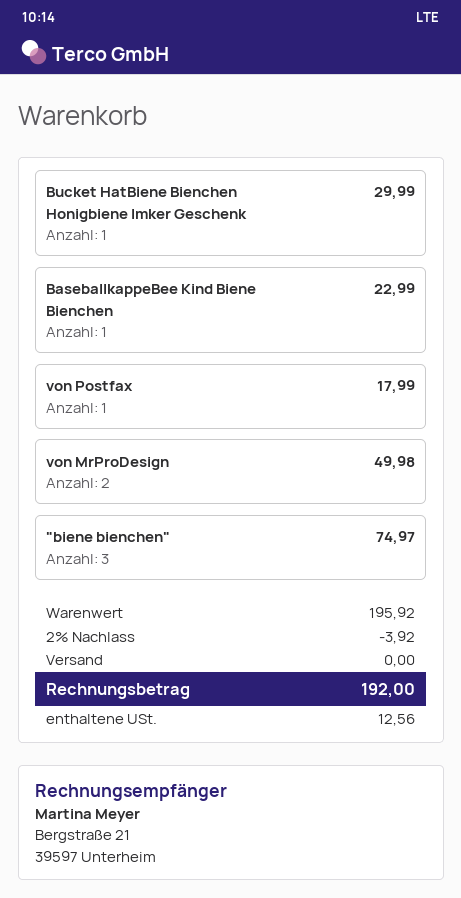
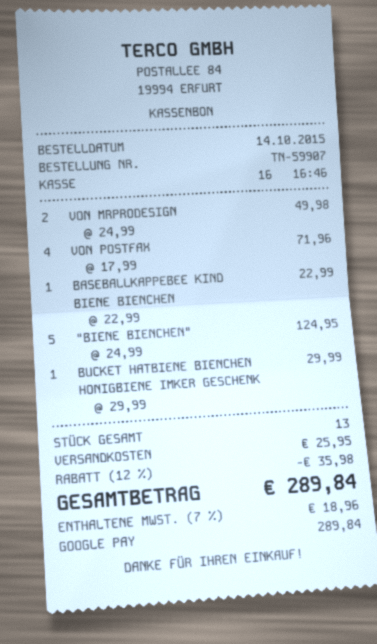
von Postfax: 1 for 17.99 -> 4 for 71.96
"biene bienchen": 3 for 74.97 -> 5 for 124.95
discount: 2% = 3.92 -> 12% = 35.98
shipping: 0.00 -> 25.95
tax: 12.56 -> 18.96
total: 192.00 -> 289.84

